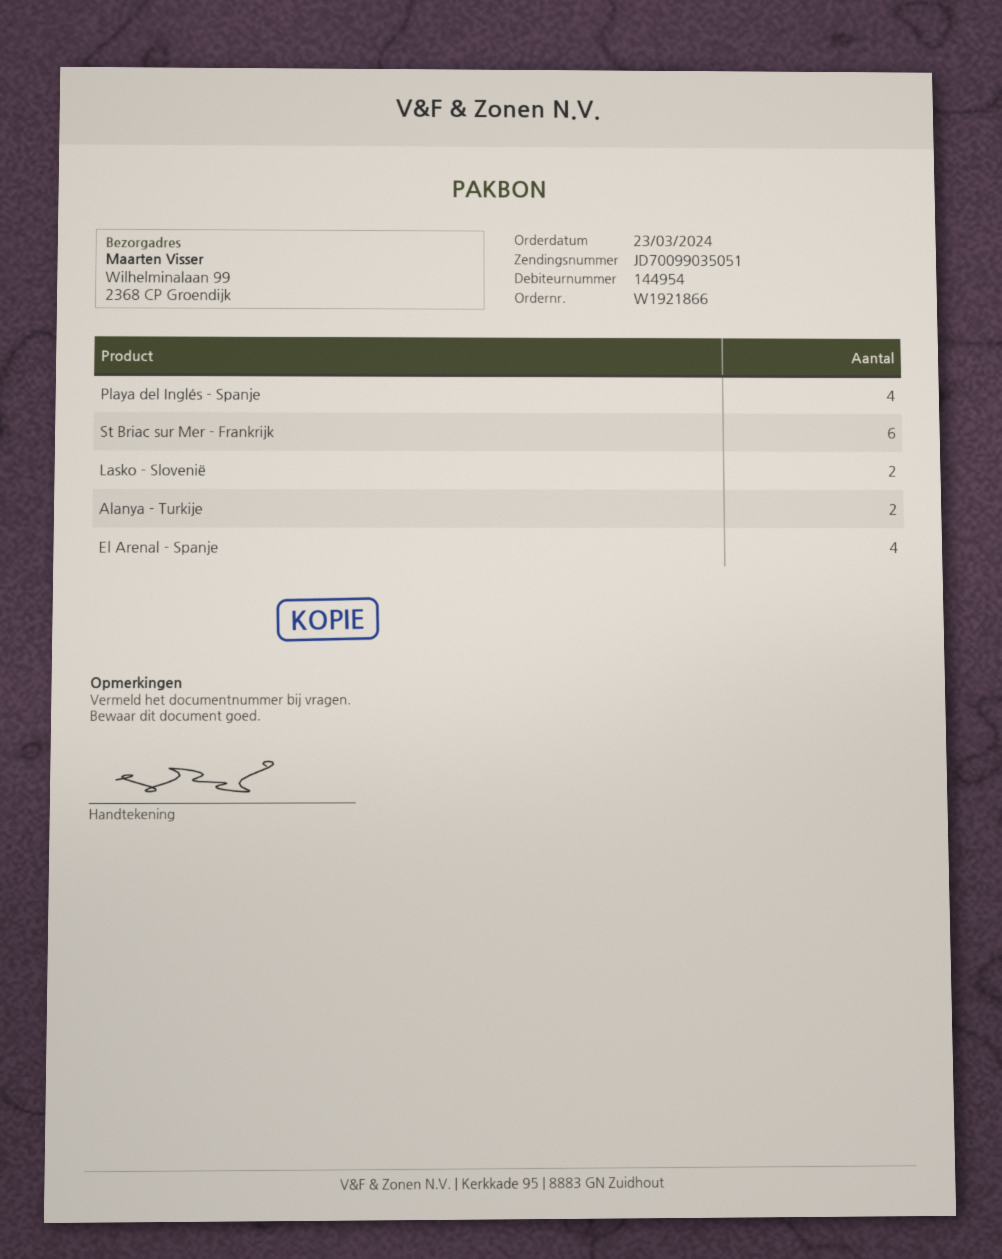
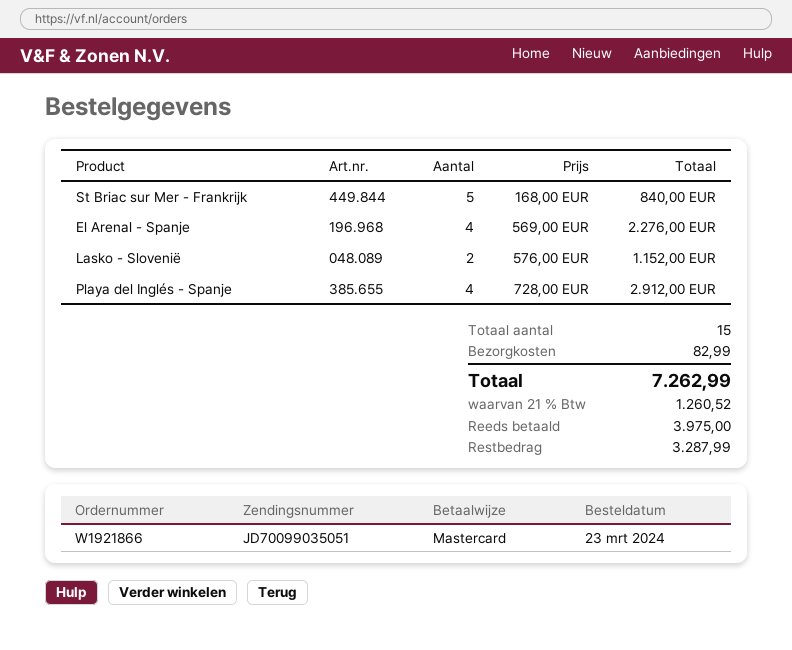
St Briac sur Mer - Frankrijk: 6 -> 5
Alanya - Turkije: 2 -> none

